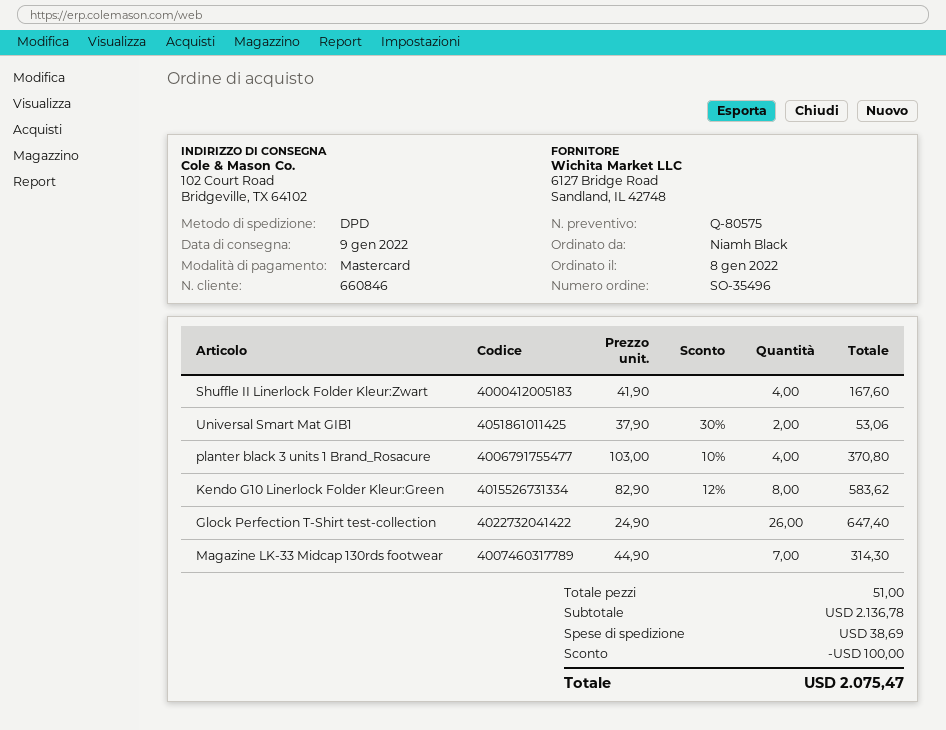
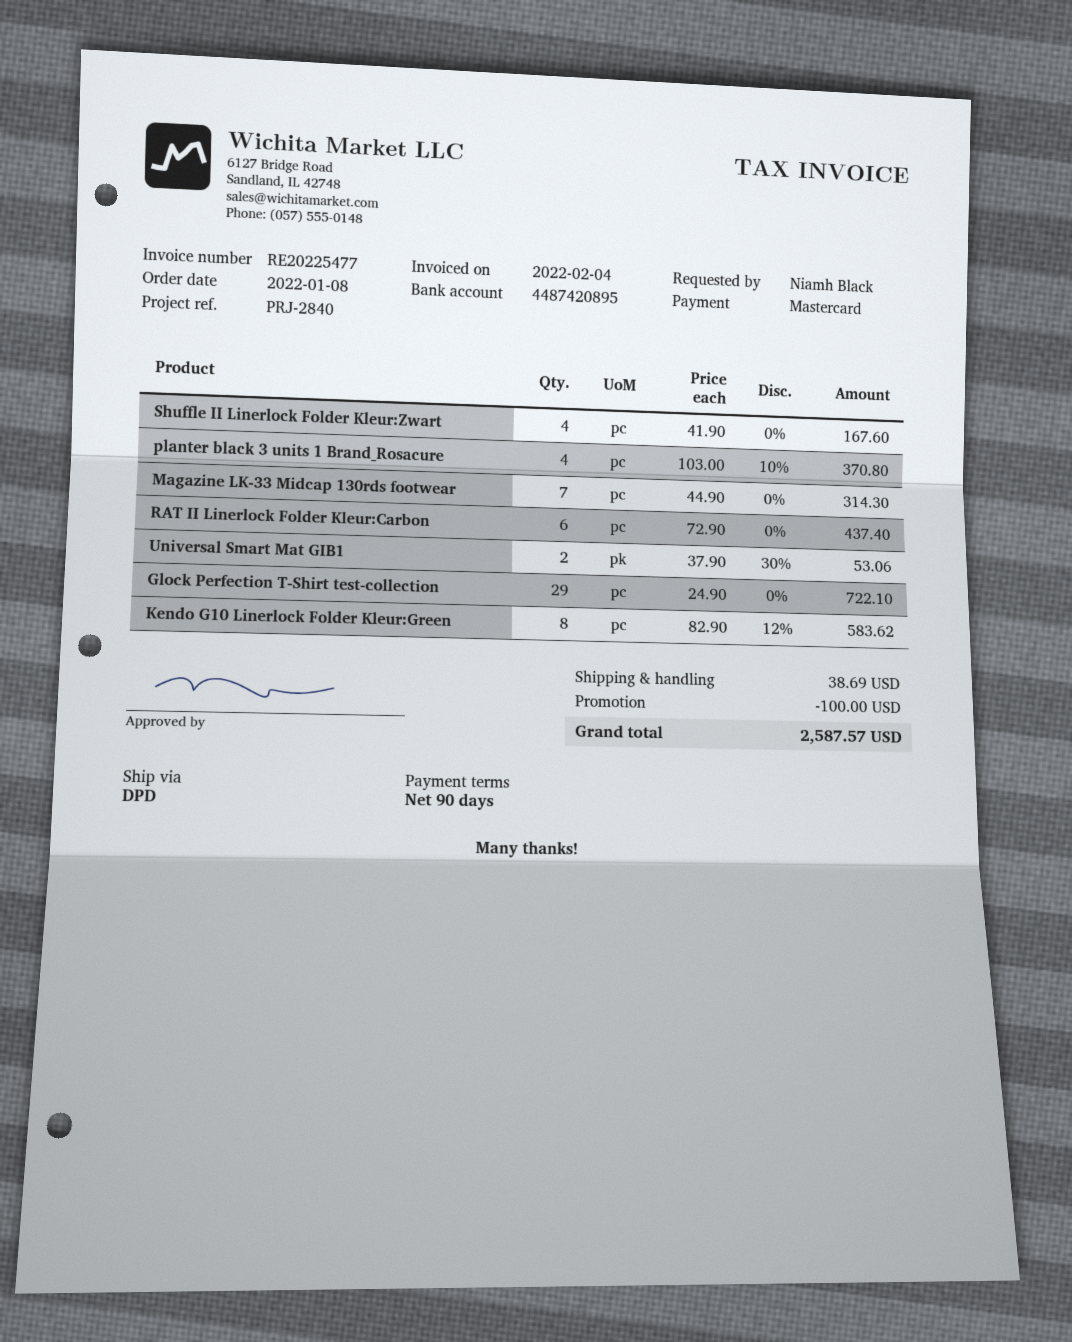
Glock Perfection T-Shirt test-collection: 26 x 24.90 = 647.40 -> 29 x 24.90 = 722.10
RAT II Linerlock Folder Kleur:Carbon: none -> 6 x 72.90 = 437.40
total: 2075.47 -> 2587.57

